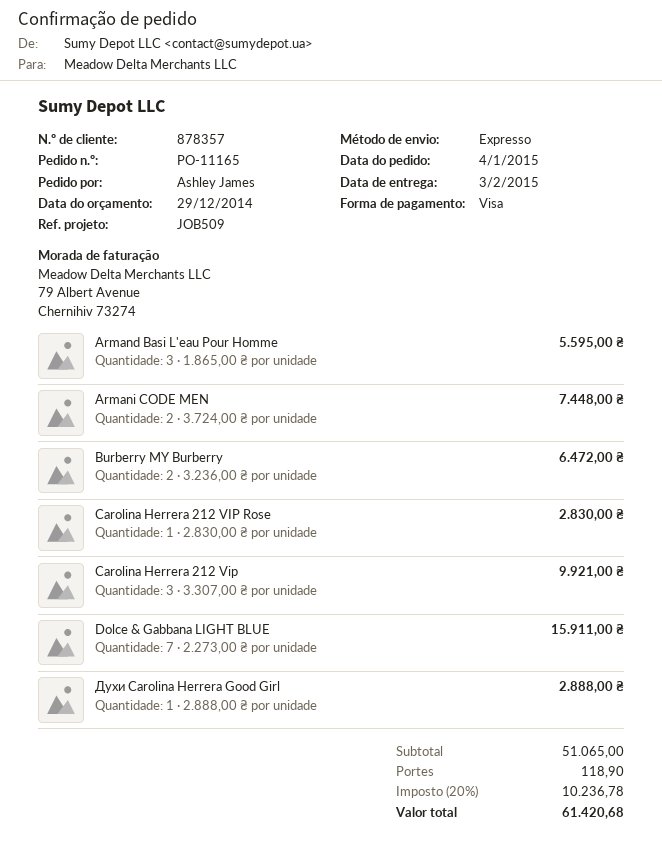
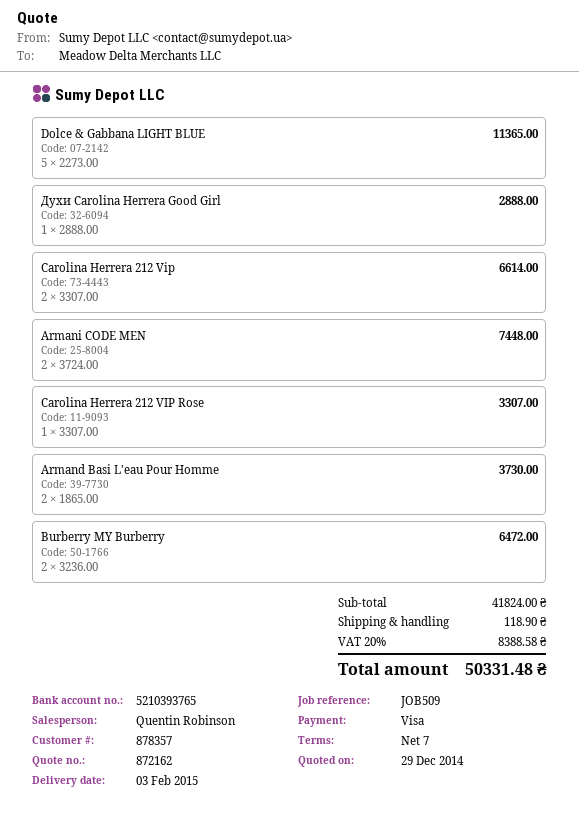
Armand Basi L'eau Pour Homme: 3 x 1865.00 = 5595.00 -> 2 x 1865.00 = 3730.00
Carolina Herrera 212 VIP Rose: 1 x 2830.00 = 2830.00 -> 1 x 3307.00 = 3307.00
Carolina Herrera 212 Vip: 3 x 3307.00 = 9921.00 -> 2 x 3307.00 = 6614.00
Dolce & Gabbana LIGHT BLUE: 7 x 2273.00 = 15911.00 -> 5 x 2273.00 = 11365.00
subtotal: 51065.00 -> 41824.00
tax: 20% = 10236.78 -> 20% = 8388.58
total: 61420.68 -> 50331.48

